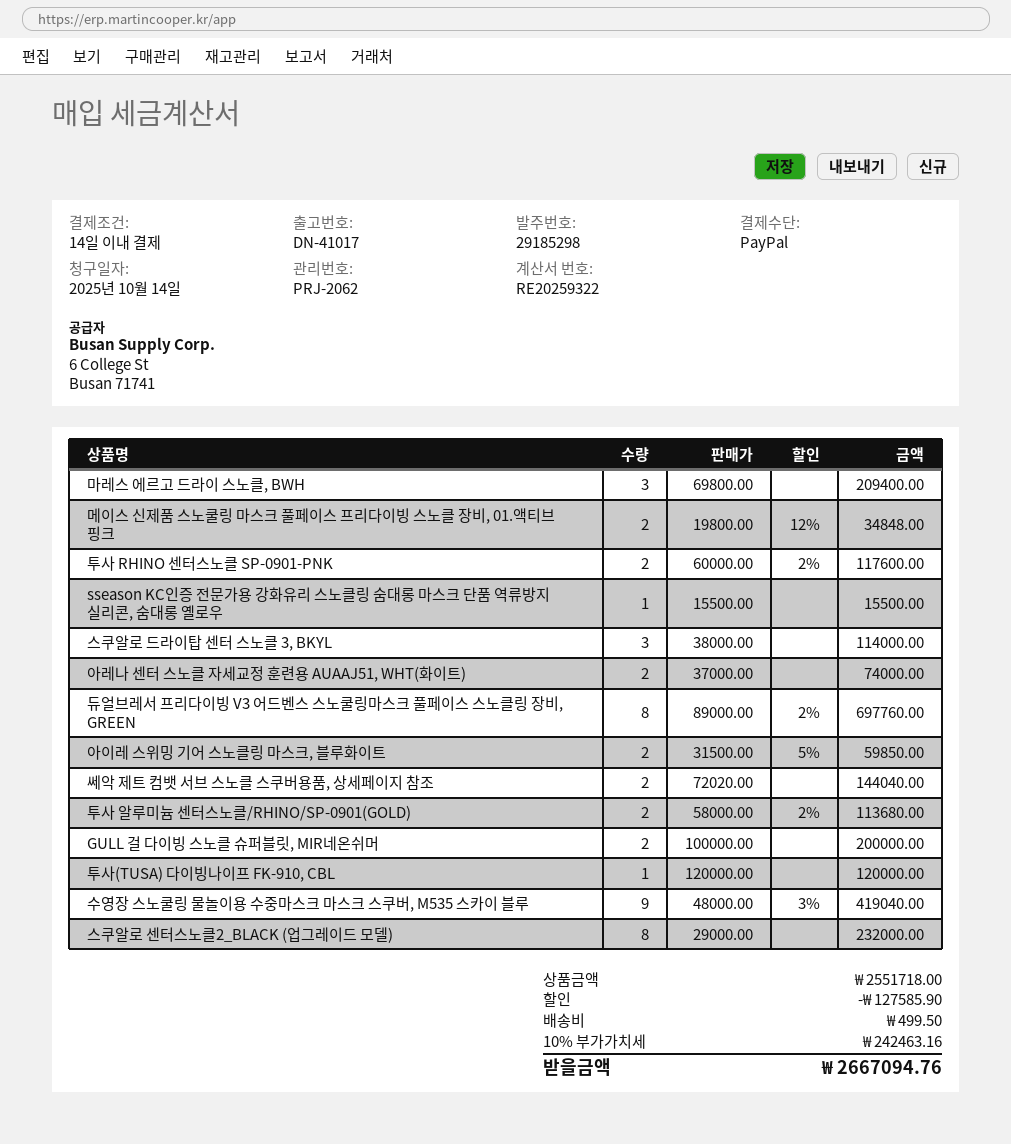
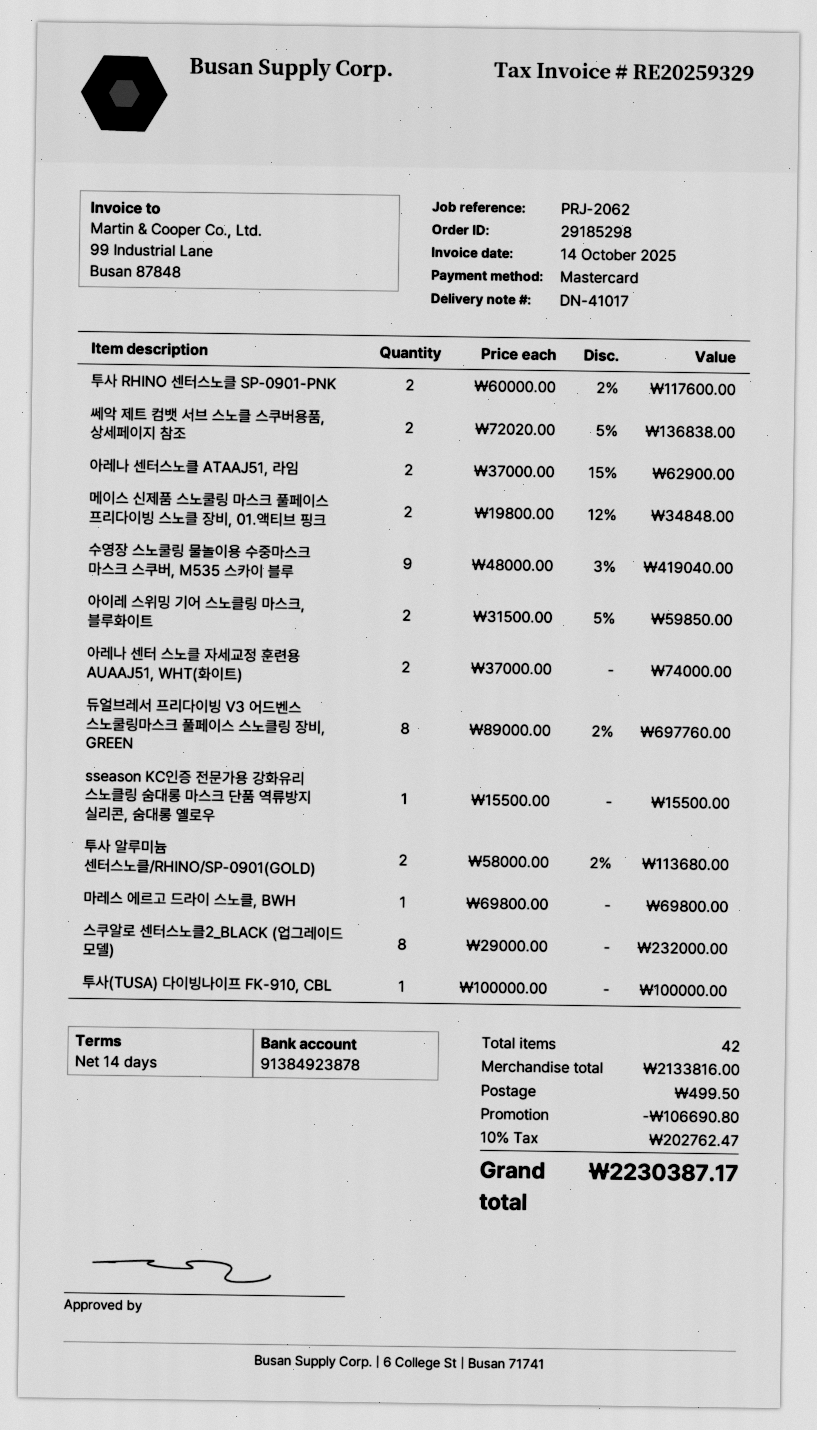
invoice number: RE20259322 -> RE20259329
payment method: PayPal -> Mastercard
마레스 에르고 드라이 스노클, BWH: 3 x 69800.00 = 209400.00 -> 1 x 69800.00 = 69800.00
스쿠알로 드라이탑 센터 스노클 3, BKYL: 3 x 38000.00 = 114000.00 -> none
쎄악 제트 컴뱃 서브 스노클 스쿠버용품, 상세페이지 참조: 2 x 72020.00 = 144040.00 -> 2 x 72020.00 - 5% = 136838.00
GULL 걸 다이빙 스노클 슈퍼블릿, MIR네온쉬머: 2 x 100000.00 = 200000.00 -> none
투사(TUSA) 다이빙나이프 FK-910, CBL: 1 x 120000.00 = 120000.00 -> 1 x 100000.00 = 100000.00
아레나 센터스노클 ATAAJ51, 라임: none -> 2 x 37000.00 - 15% = 62900.00
subtotal: 2551718.00 -> 2133816.00
discount: 127585.90 -> 106690.80
tax: 10% = 242463.16 -> 10% = 202762.47
total: 2667094.76 -> 2230387.17

